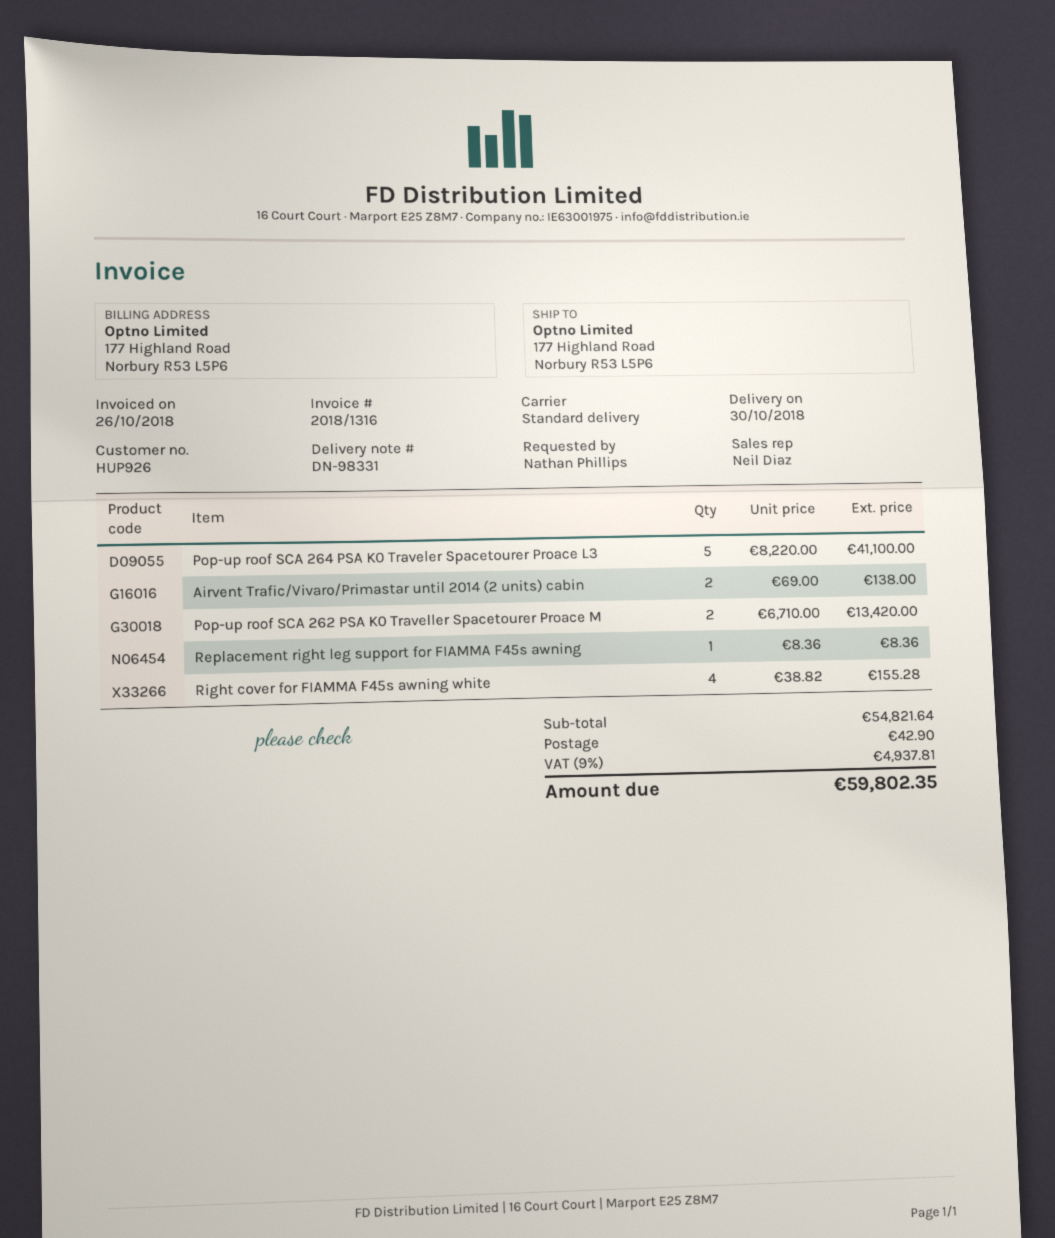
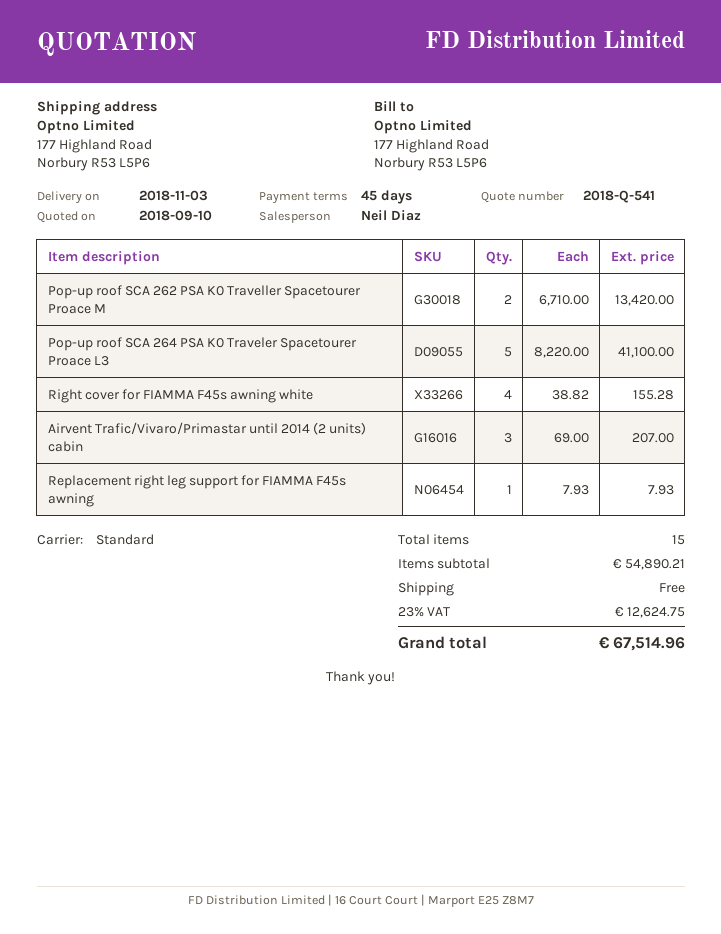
delivery date: 2018-10-30 -> 2018-11-03
Airvent Trafic/Vivaro/Primastar until 2014 (2 units) cabin: 2 x 69.00 = 138.00 -> 3 x 69.00 = 207.00
Replacement right leg support for FIAMMA F45s awning: 1 x 8.36 = 8.36 -> 1 x 7.93 = 7.93
subtotal: 54821.64 -> 54890.21
shipping: 42.90 -> 0.00
tax: 9% = 4937.81 -> 23% = 12624.75
total: 59802.35 -> 67514.96

